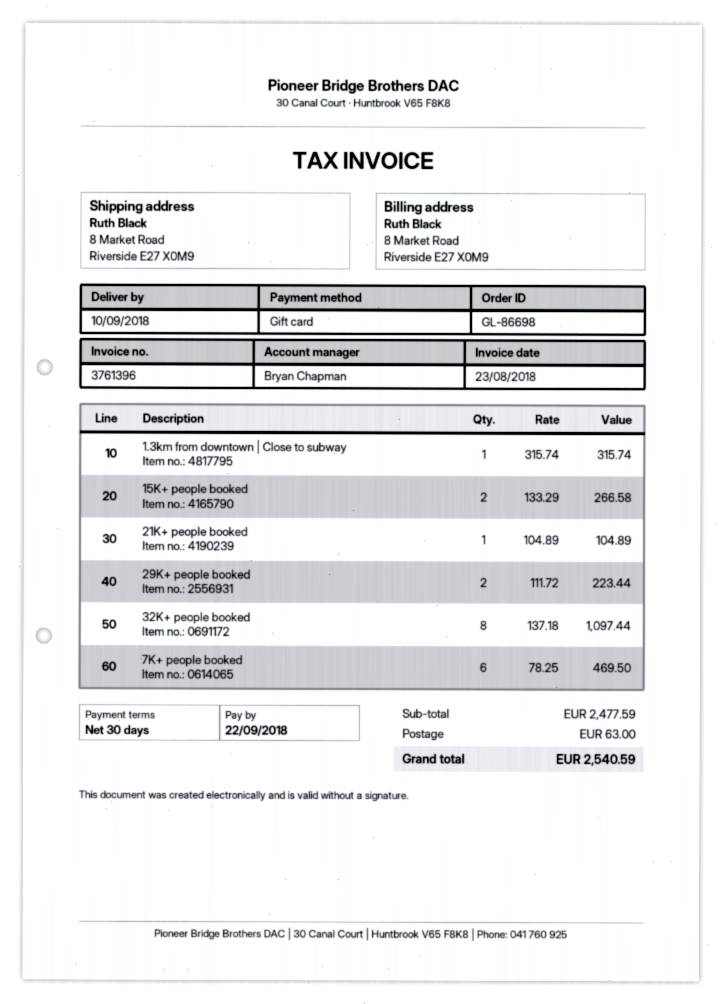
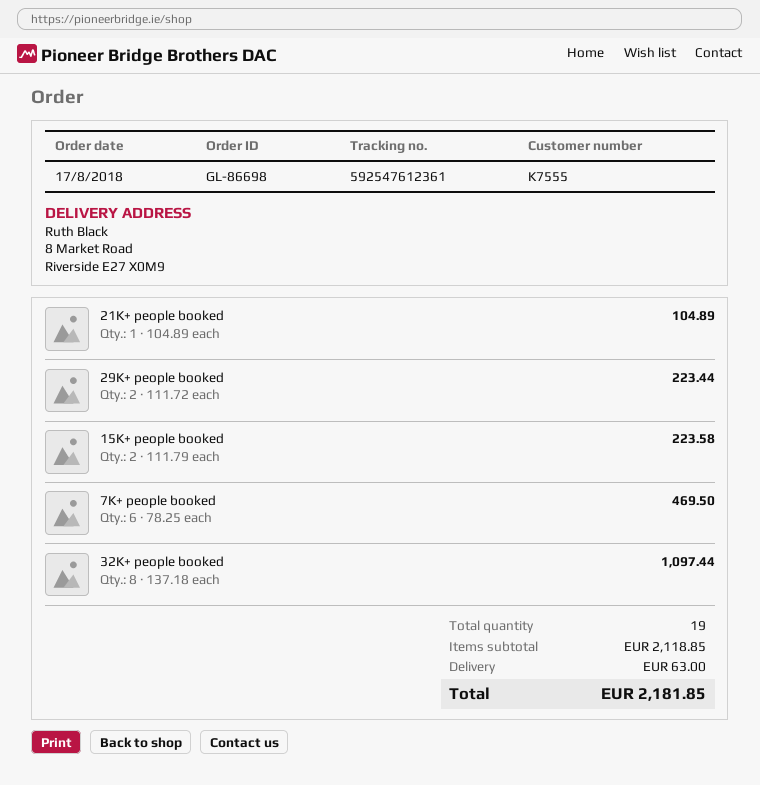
1.3km from downtown | Close to subway: 1 x 315.74 = 315.74 -> none
15K+ people booked: 2 x 133.29 = 266.58 -> 2 x 111.79 = 223.58
subtotal: 2477.59 -> 2118.85
total: 2540.59 -> 2181.85

